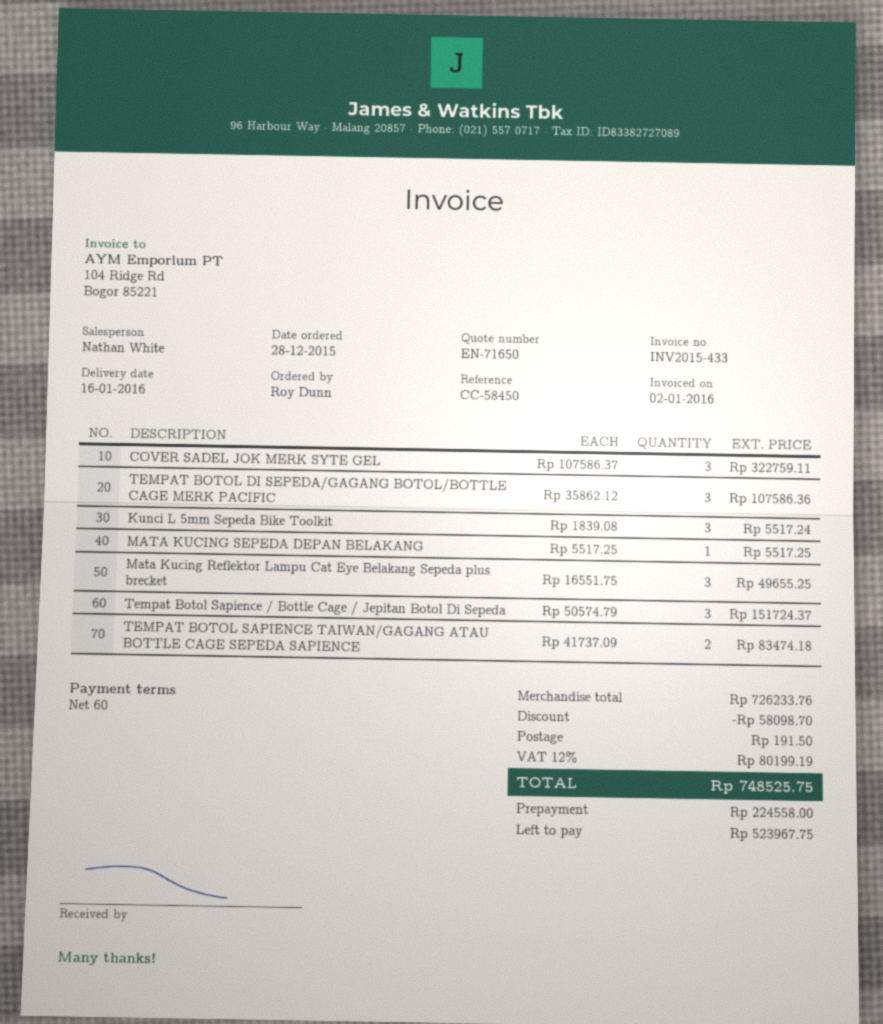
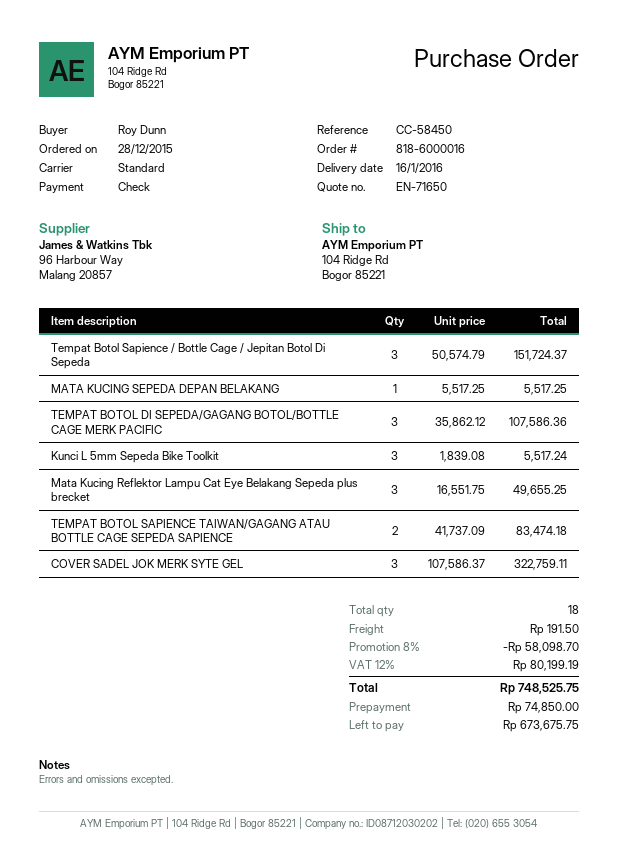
deposit: 224558.00 -> 74850.00
balance: 523967.75 -> 673675.75

